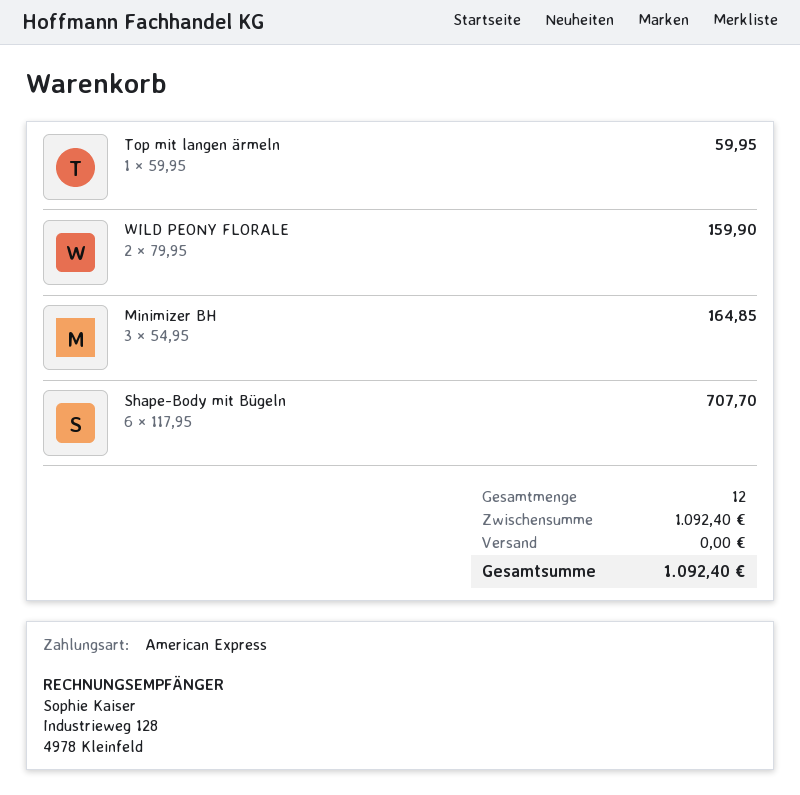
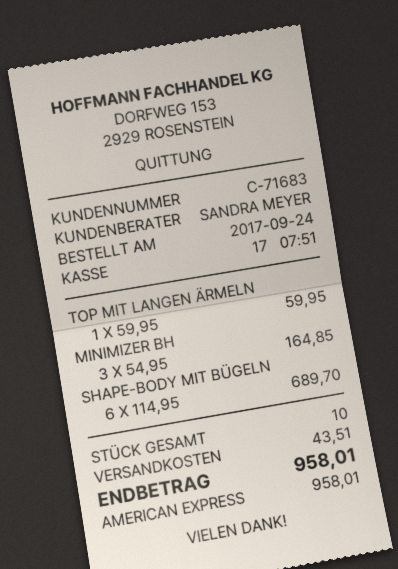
WILD PEONY FLORALE: 2 x 79.95 = 159.90 -> none
Shape-Body mit Bügeln: 6 x 117.95 = 707.70 -> 6 x 114.95 = 689.70
total quantity: 12 -> 10
shipping: 0.00 -> 43.51
total: 1092.40 -> 958.01

